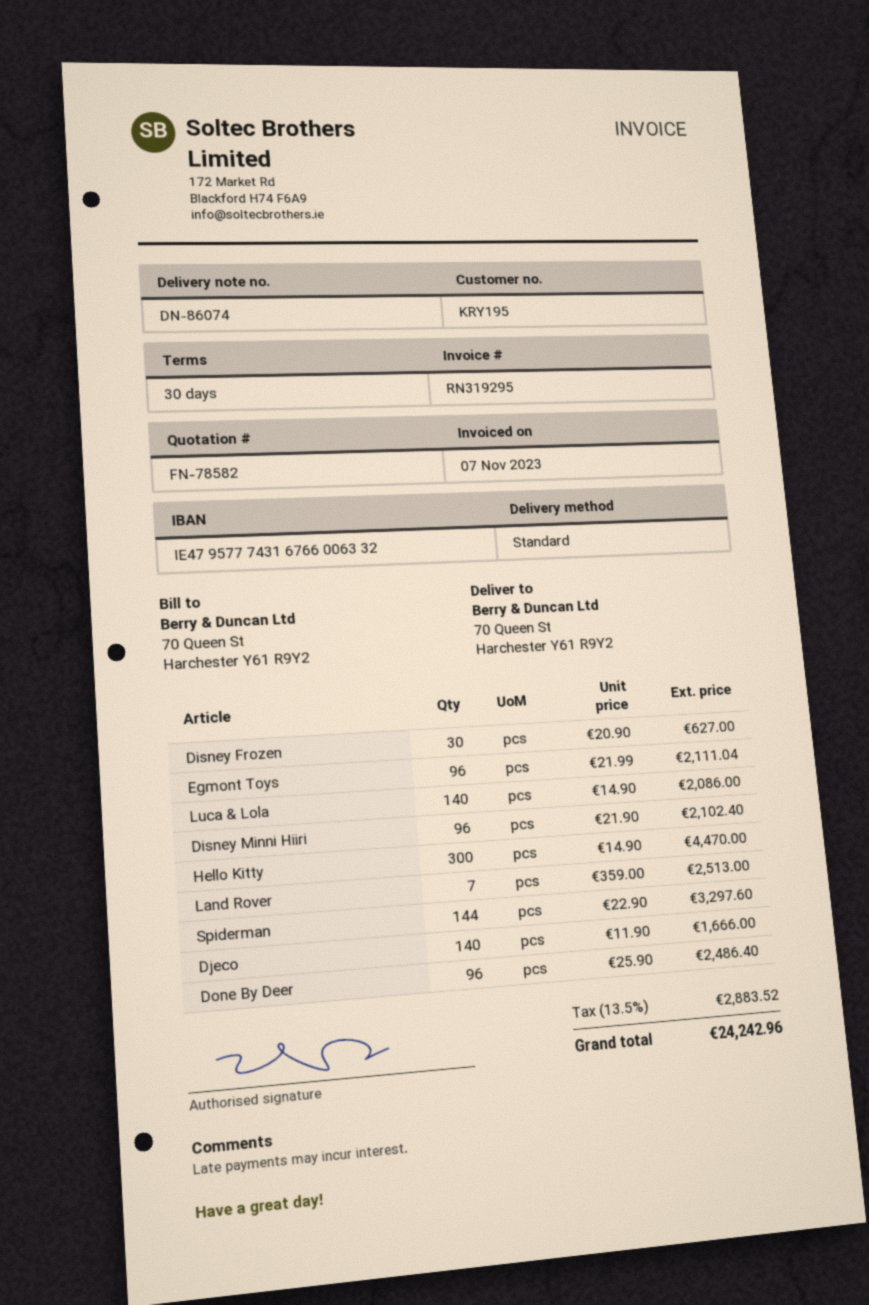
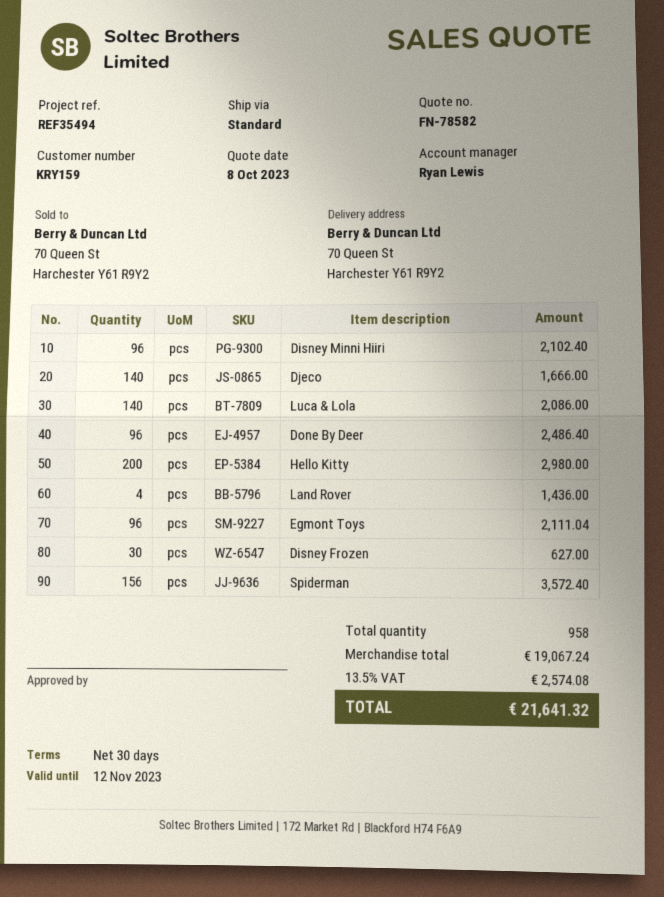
customer number: KRY195 -> KRY159
Hello Kitty: 300 for 4470.00 -> 200 for 2980.00
Land Rover: 7 for 2513.00 -> 4 for 1436.00
Spiderman: 144 for 3297.60 -> 156 for 3572.40
tax: 13.5% = 2883.52 -> 13.5% = 2574.08
total: 24242.96 -> 21641.32

